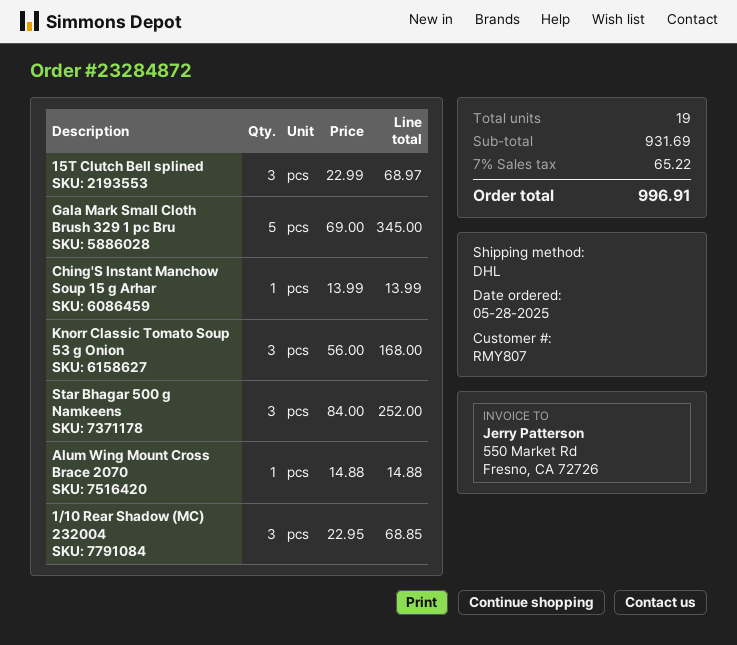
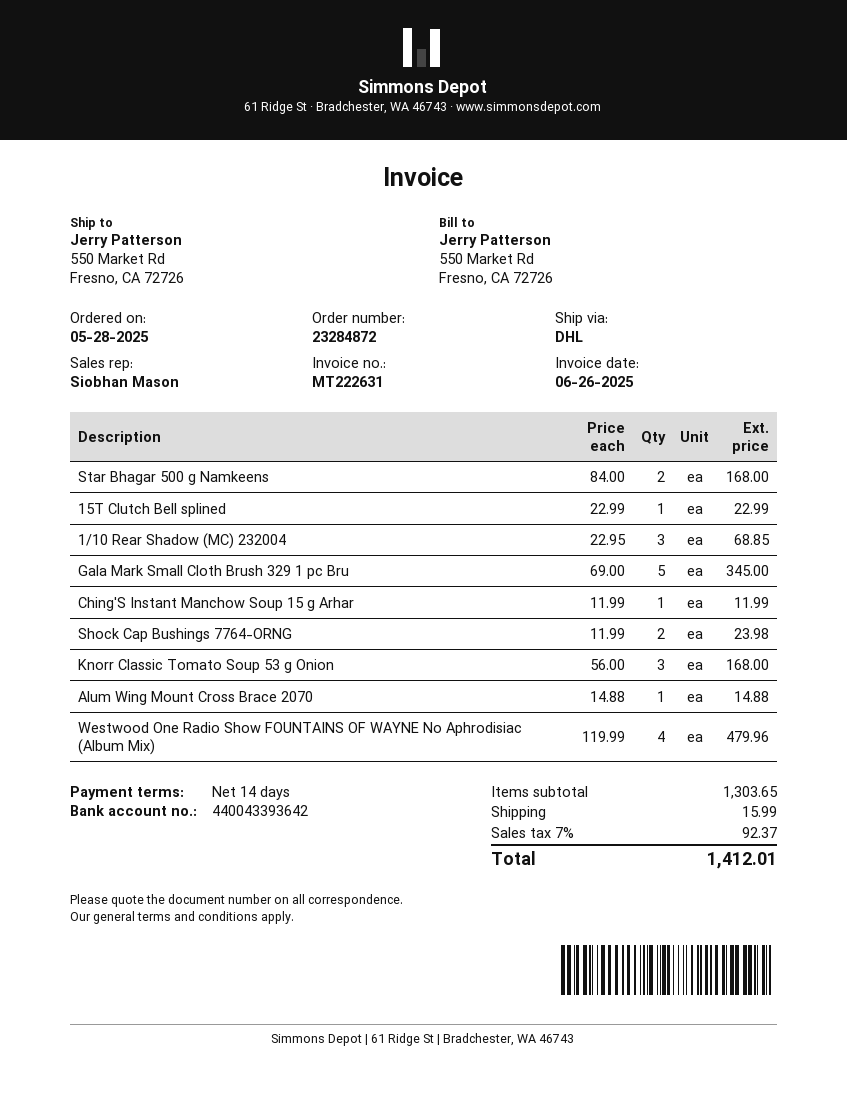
15T Clutch Bell splined: 3 x 22.99 = 68.97 -> 1 x 22.99 = 22.99
Ching'S Instant Manchow Soup 15 g Arhar: 1 x 13.99 = 13.99 -> 1 x 11.99 = 11.99
Star Bhagar 500 g Namkeens: 3 x 84.00 = 252.00 -> 2 x 84.00 = 168.00
Shock Cap Bushings 7764-ORNG: none -> 2 x 11.99 = 23.98
Westwood One Radio Show FOUNTAINS OF WAYNE No Aphrodisiac (Album Mix): none -> 4 x 119.99 = 479.96
subtotal: 931.69 -> 1303.65
shipping: none -> 15.99
tax: 7% = 65.22 -> 7% = 92.37
total: 996.91 -> 1412.01

